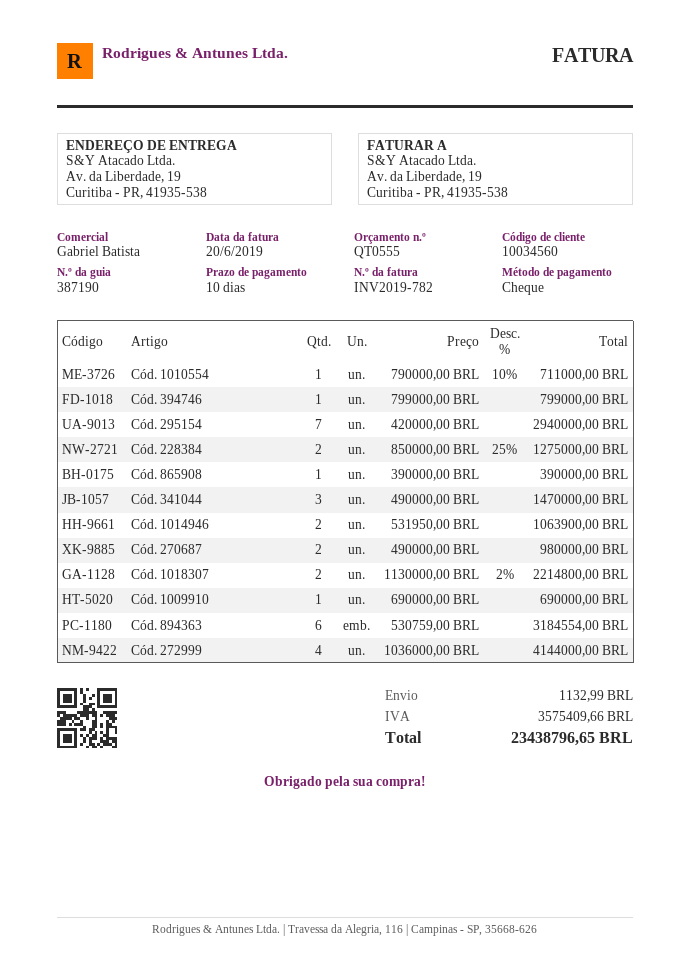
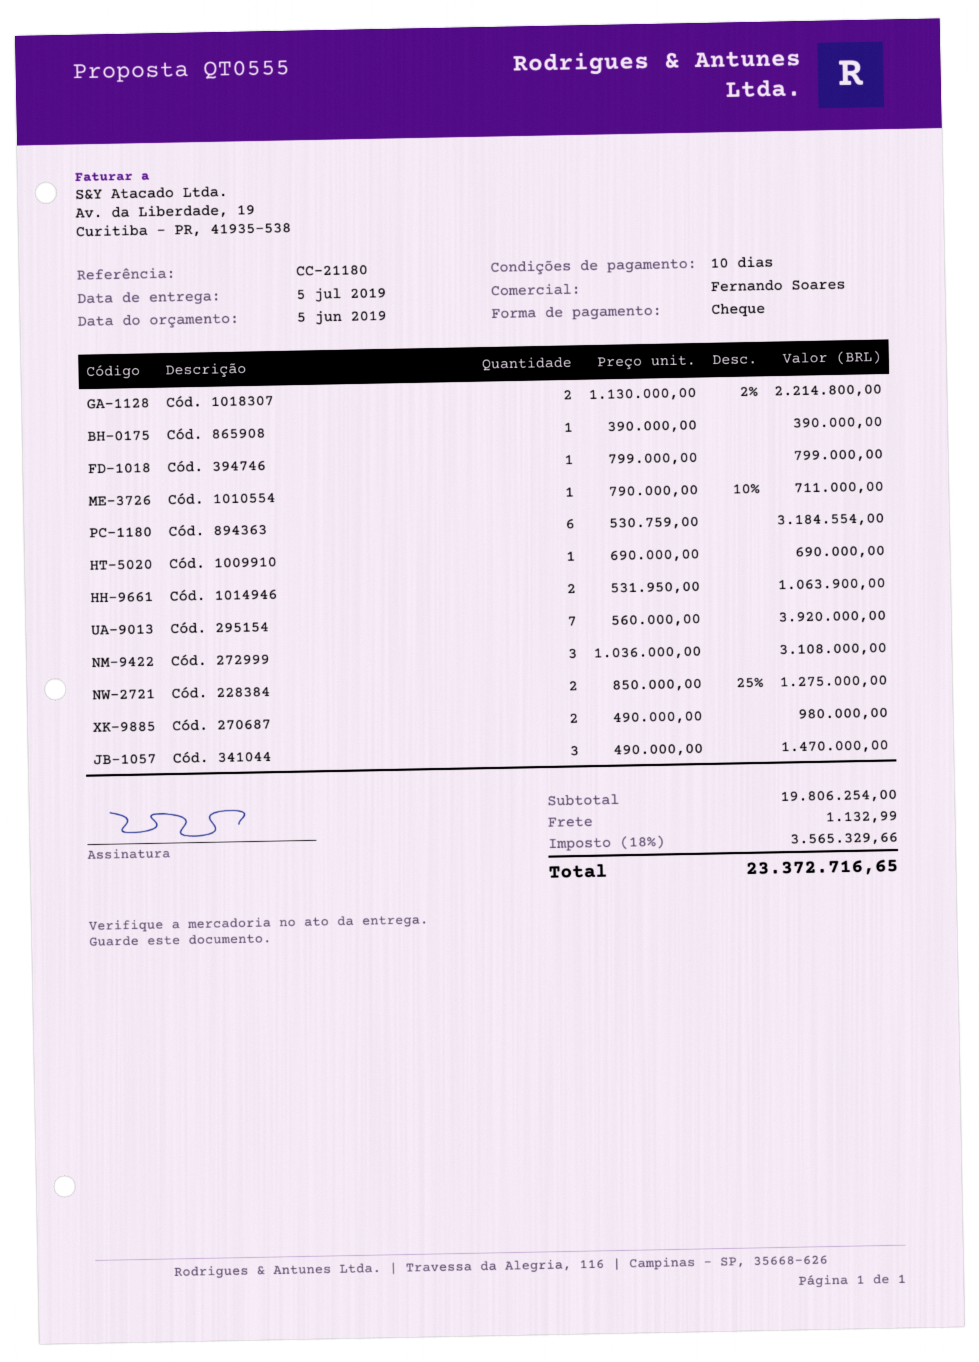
sales rep: Gabriel Batista -> Fernando Soares
Cód. 295154: 7 x 420000.00 = 2940000.00 -> 7 x 560000.00 = 3920000.00
Cód. 272999: 4 x 1036000.00 = 4144000.00 -> 3 x 1036000.00 = 3108000.00
tax: 3575409.66 -> 3565329.66
total: 23438796.65 -> 23372716.65

